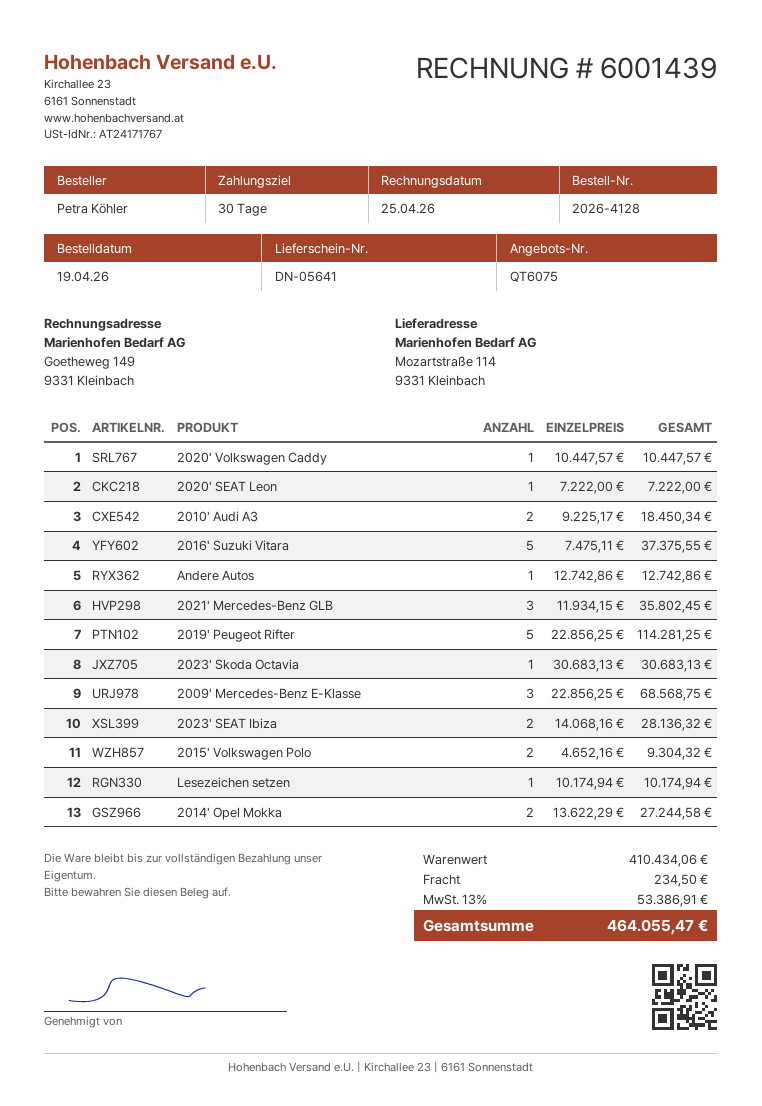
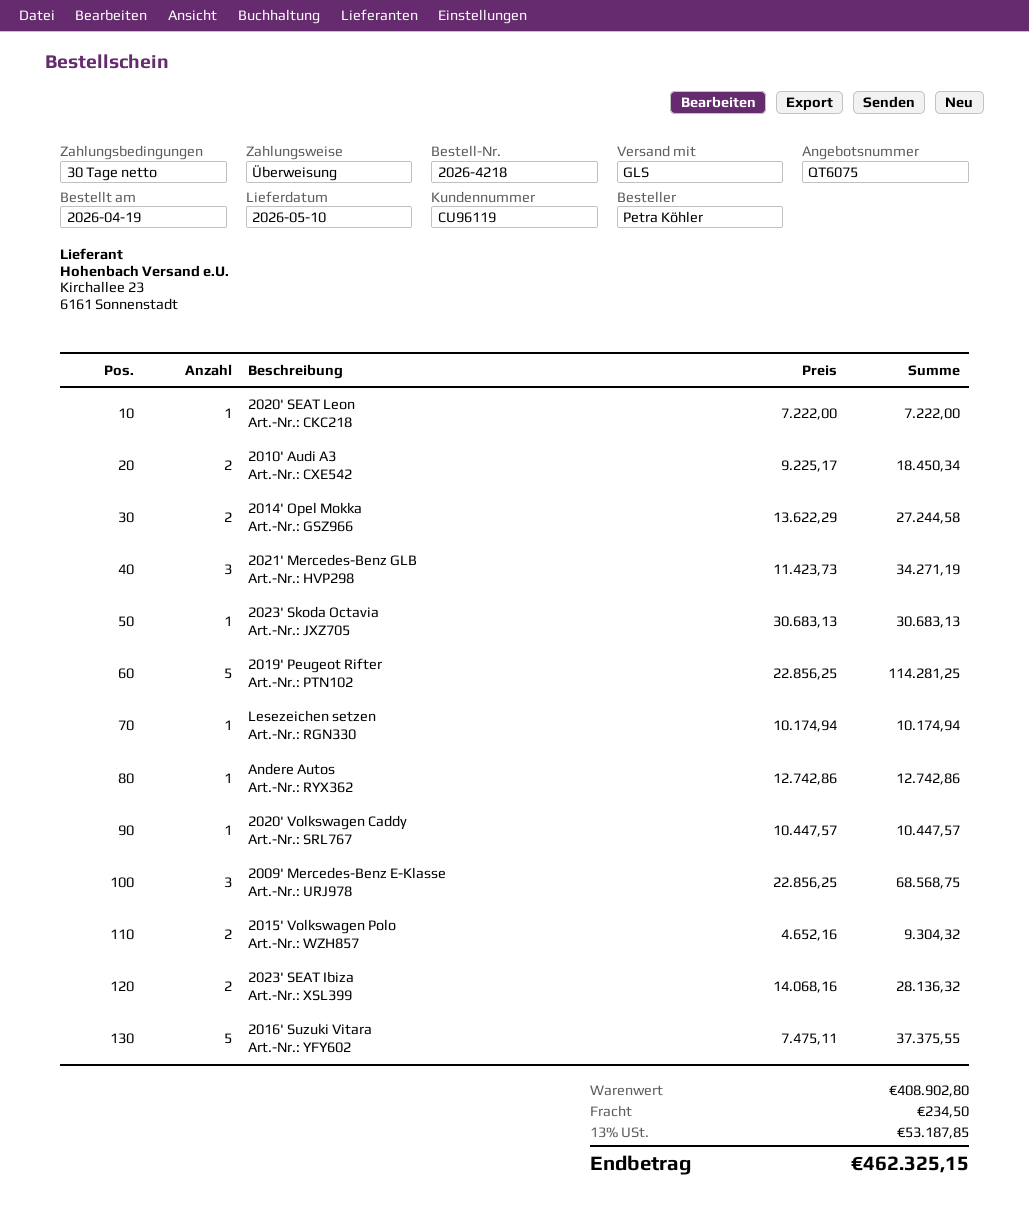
order number: 2026-4128 -> 2026-4218
2021' Mercedes-Benz GLB: 3 x 11934.15 = 35802.45 -> 3 x 11423.73 = 34271.19
subtotal: 410434.06 -> 408902.80
tax: 13% = 53386.91 -> 13% = 53187.85
total: 464055.47 -> 462325.15

